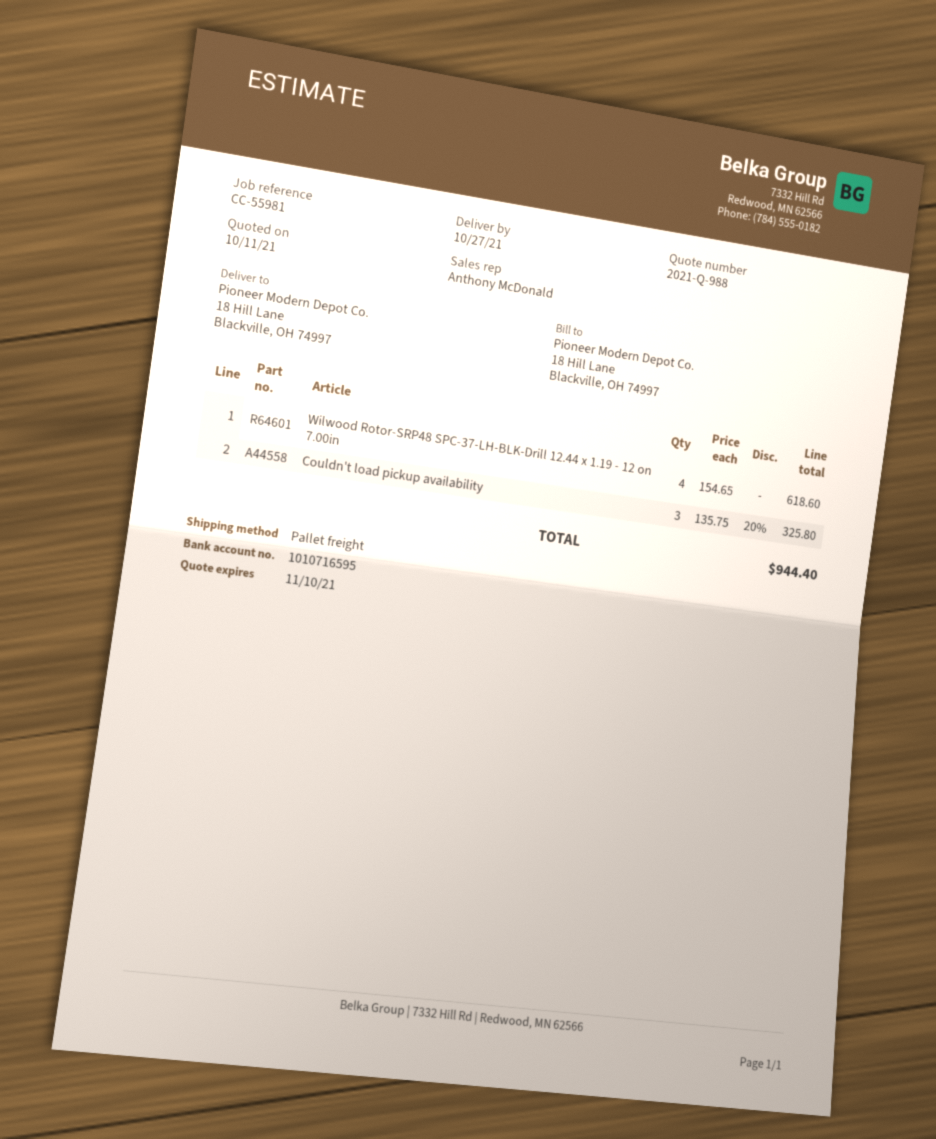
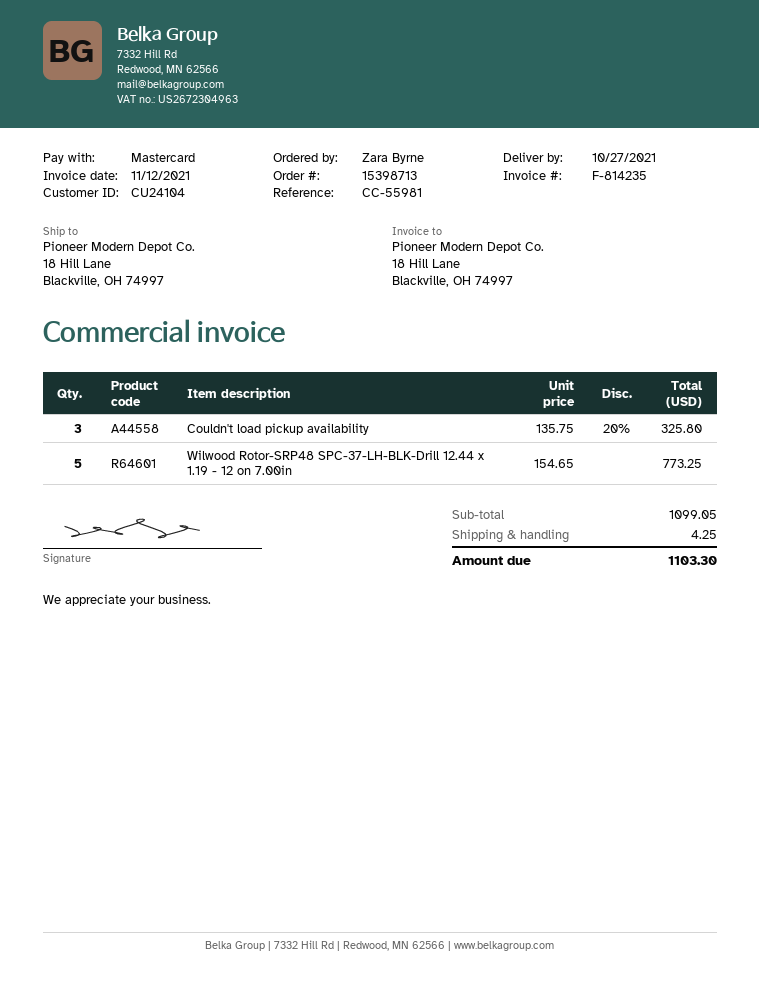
Wilwood Rotor-SRP48 SPC-37-LH-BLK-Drill 12.44 x 1.19 - 12 on 7.00in: 4 x 154.65 = 618.60 -> 5 x 154.65 = 773.25
shipping: none -> 4.25
total: 944.40 -> 1103.30

